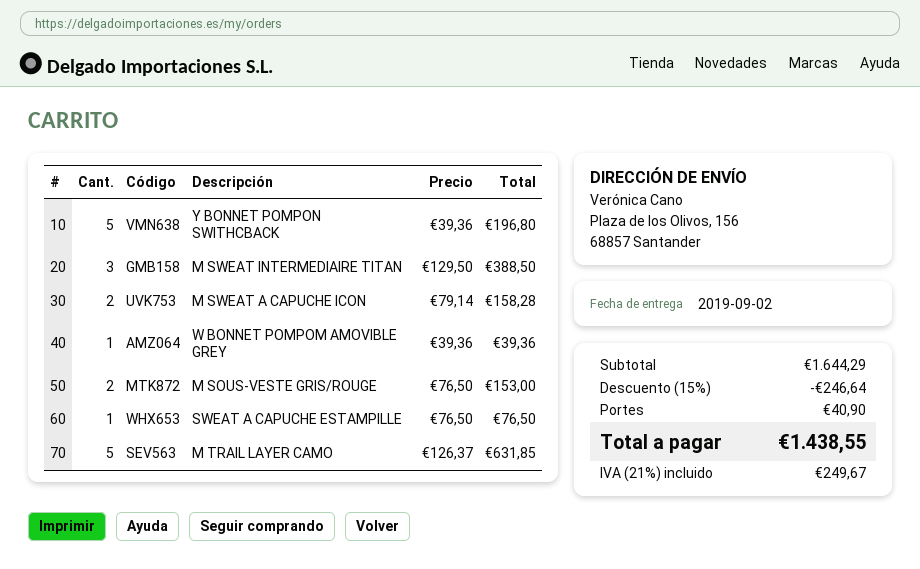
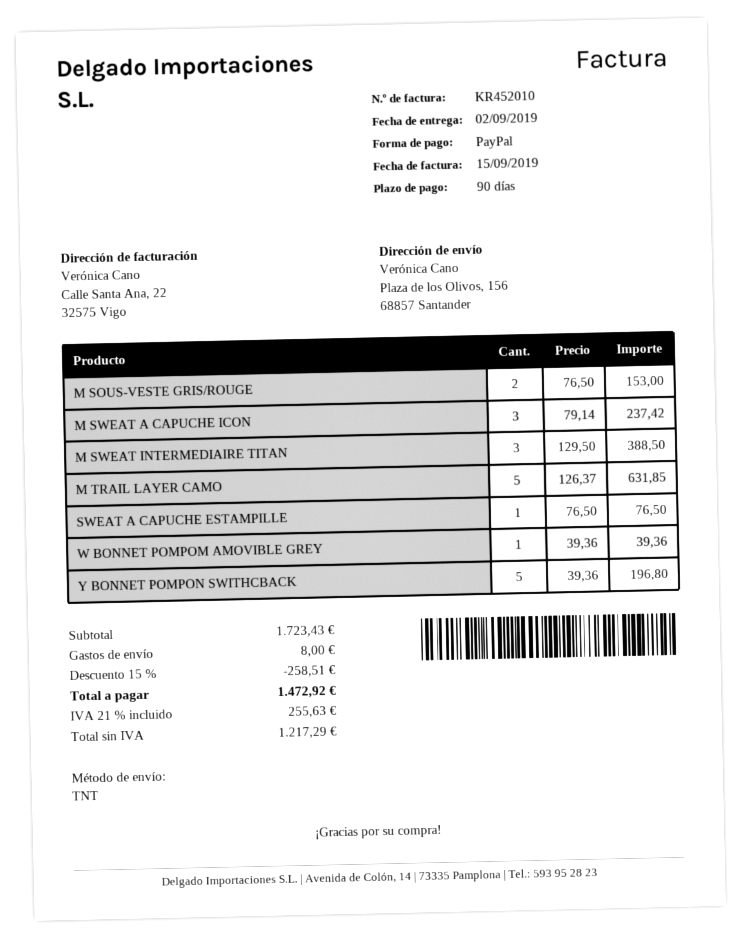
M SWEAT A CAPUCHE ICON: 2 x 79.14 = 158.28 -> 3 x 79.14 = 237.42
subtotal: 1644.29 -> 1723.43
discount: 15% = 246.64 -> 15% = 258.51
shipping: 40.90 -> 8.00
tax: 21% = 249.67 -> 21% = 255.63
total: 1438.55 -> 1472.92

